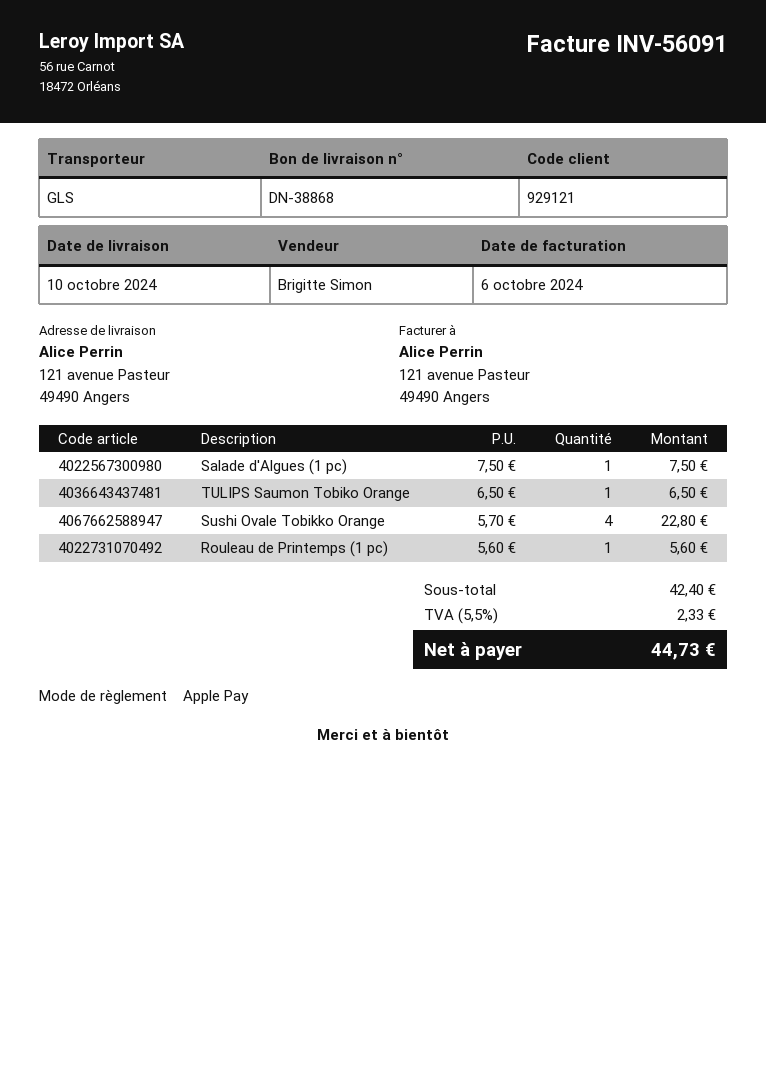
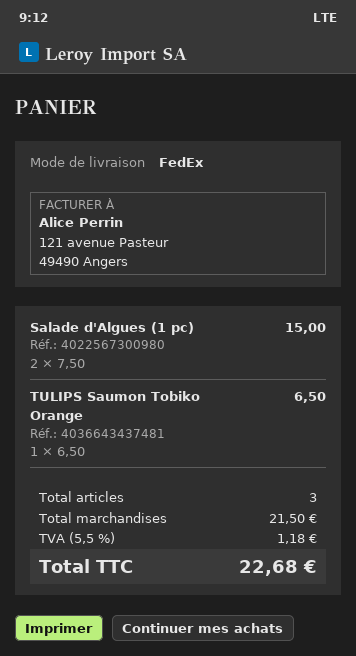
shipping method: GLS -> FedEx
Salade d'Algues (1 pc): 1 x 7.50 = 7.50 -> 2 x 7.50 = 15.00
Sushi Ovale Tobikko Orange: 4 x 5.70 = 22.80 -> none
Rouleau de Printemps (1 pc): 1 x 5.60 = 5.60 -> none
subtotal: 42.40 -> 21.50
tax: 5.5% = 2.33 -> 5.5% = 1.18
total: 44.73 -> 22.68

